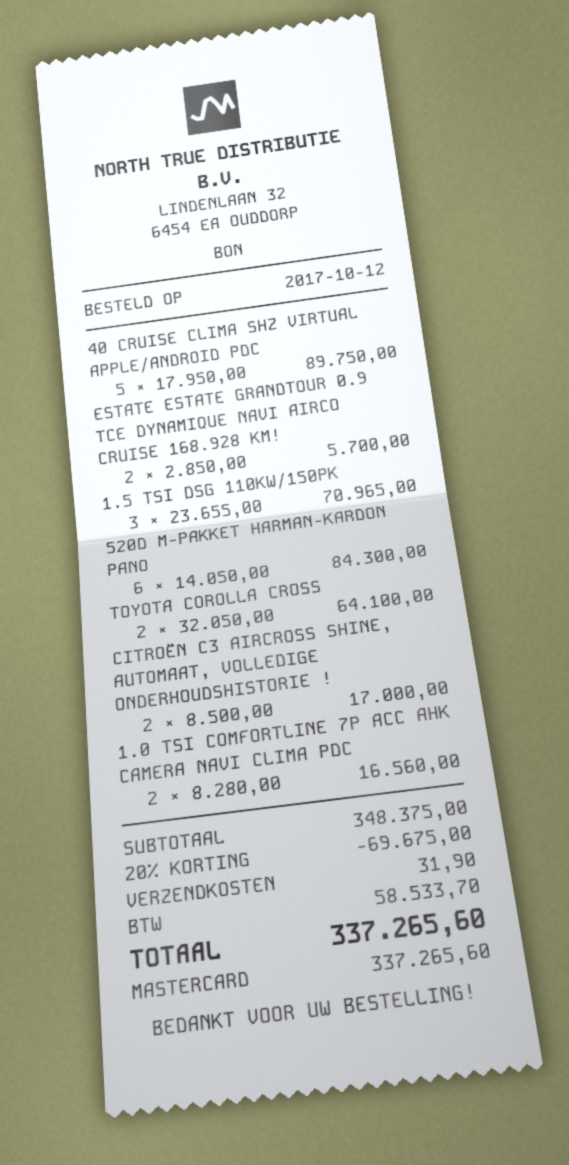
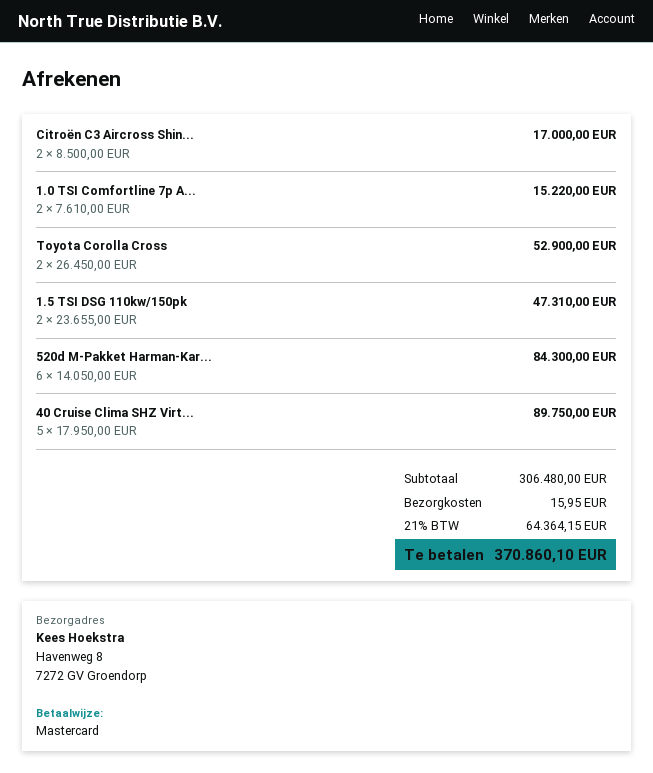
ESTATE ESTATE GRANDTOUR 0.9 TCE DYNAMIQUE NAVI AIRCO CRUISE 168.928 KM!: 2 x 2850.00 = 5700.00 -> none
1.5 TSI DSG 110KW/150PK: 3 x 23655.00 = 70965.00 -> 2 x 23655.00 = 47310.00
TOYOTA COROLLA CROSS: 2 x 32050.00 = 64100.00 -> 2 x 26450.00 = 52900.00
1.0 TSI COMFORTLINE 7P ACC AHK CAMERA NAVI CLIMA PDC: 2 x 8280.00 = 16560.00 -> 2 x 7610.00 = 15220.00
subtotal: 348375.00 -> 306480.00
discount: 20% = 69675.00 -> none
shipping: 31.90 -> 15.95
tax: 58533.70 -> 64364.15
total: 337265.60 -> 370860.10

